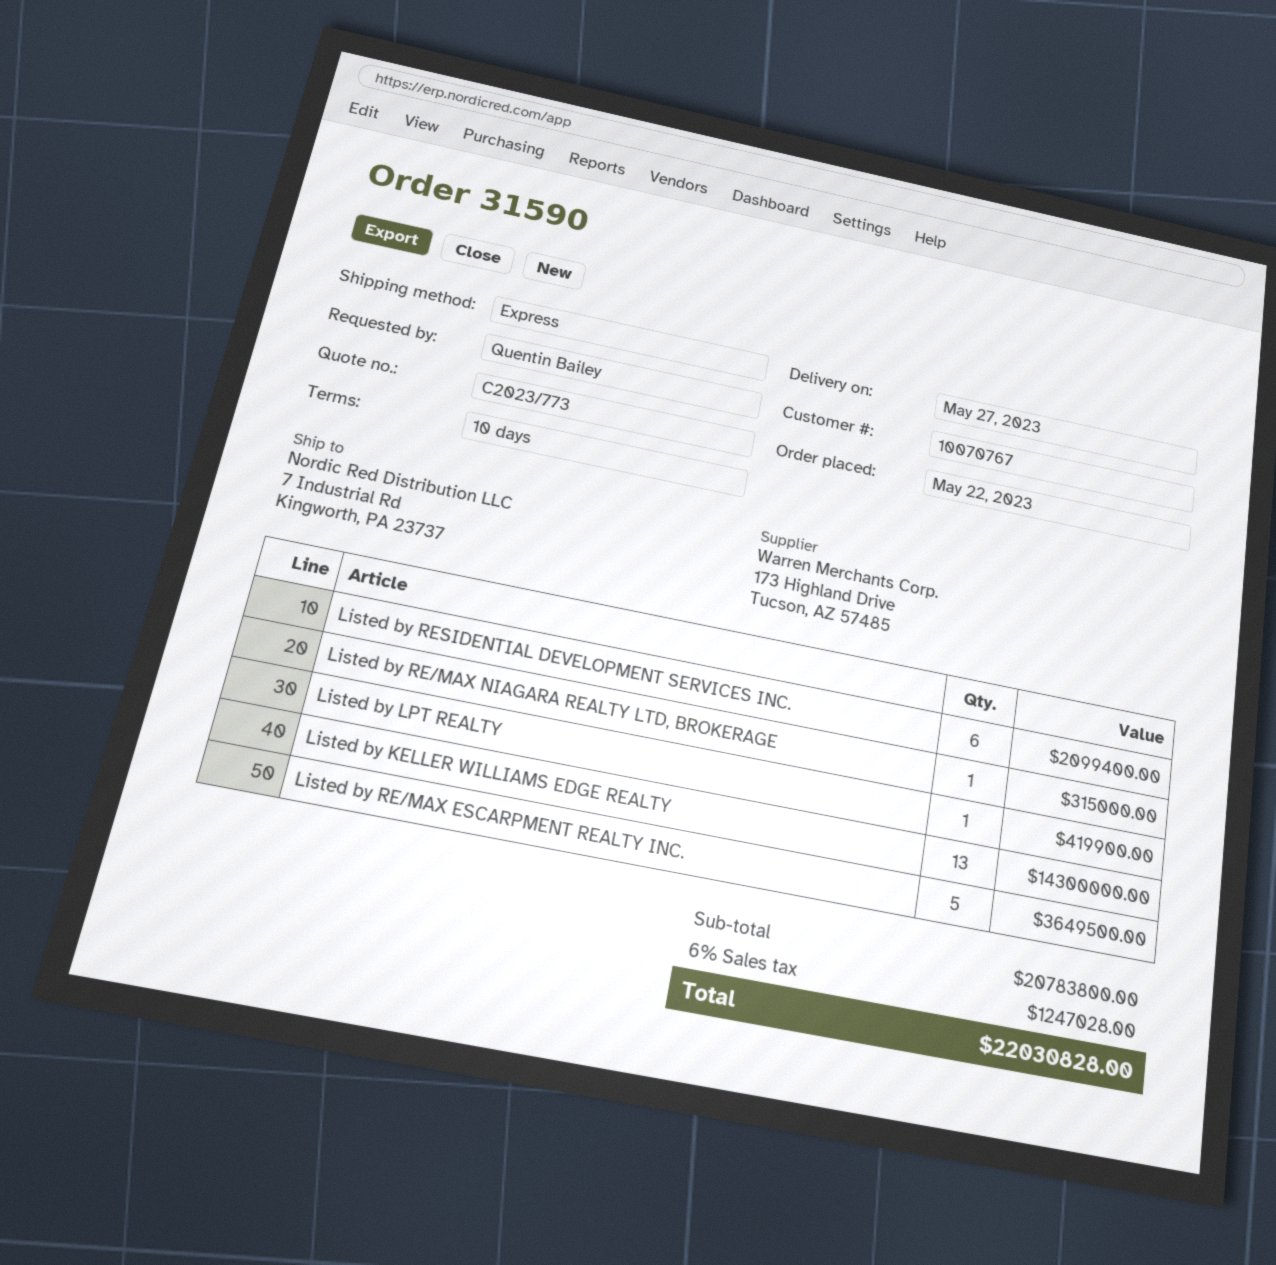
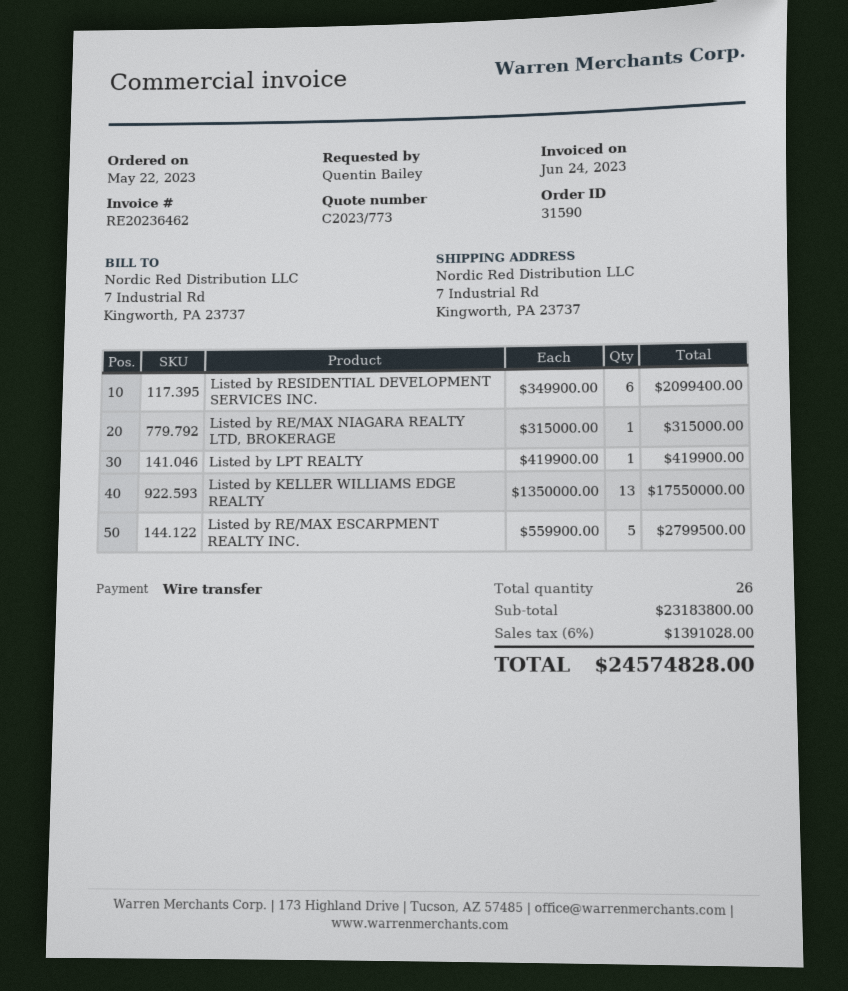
Listed by KELLER WILLIAMS EDGE REALTY: 13 for 14300000.00 -> 13 for 17550000.00
Listed by RE/MAX ESCARPMENT REALTY INC.: 5 for 3649500.00 -> 5 for 2799500.00
subtotal: 20783800.00 -> 23183800.00
tax: 6% = 1247028.00 -> 6% = 1391028.00
total: 22030828.00 -> 24574828.00

